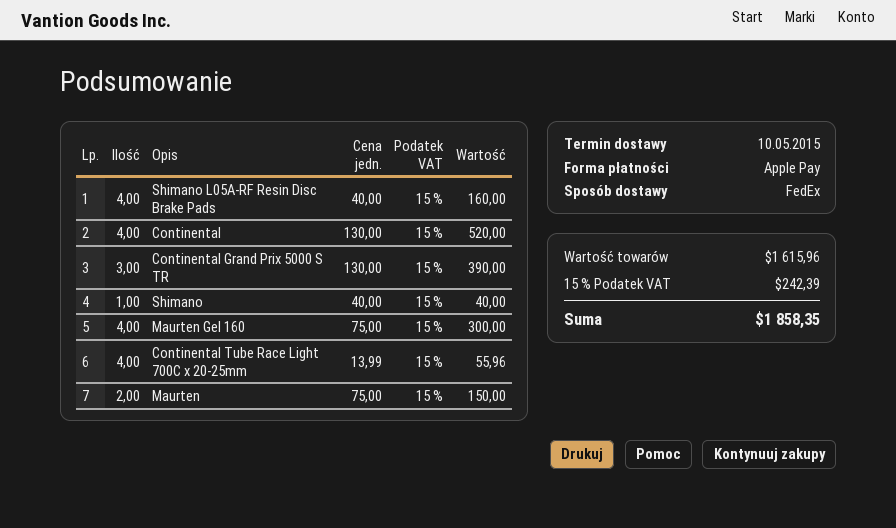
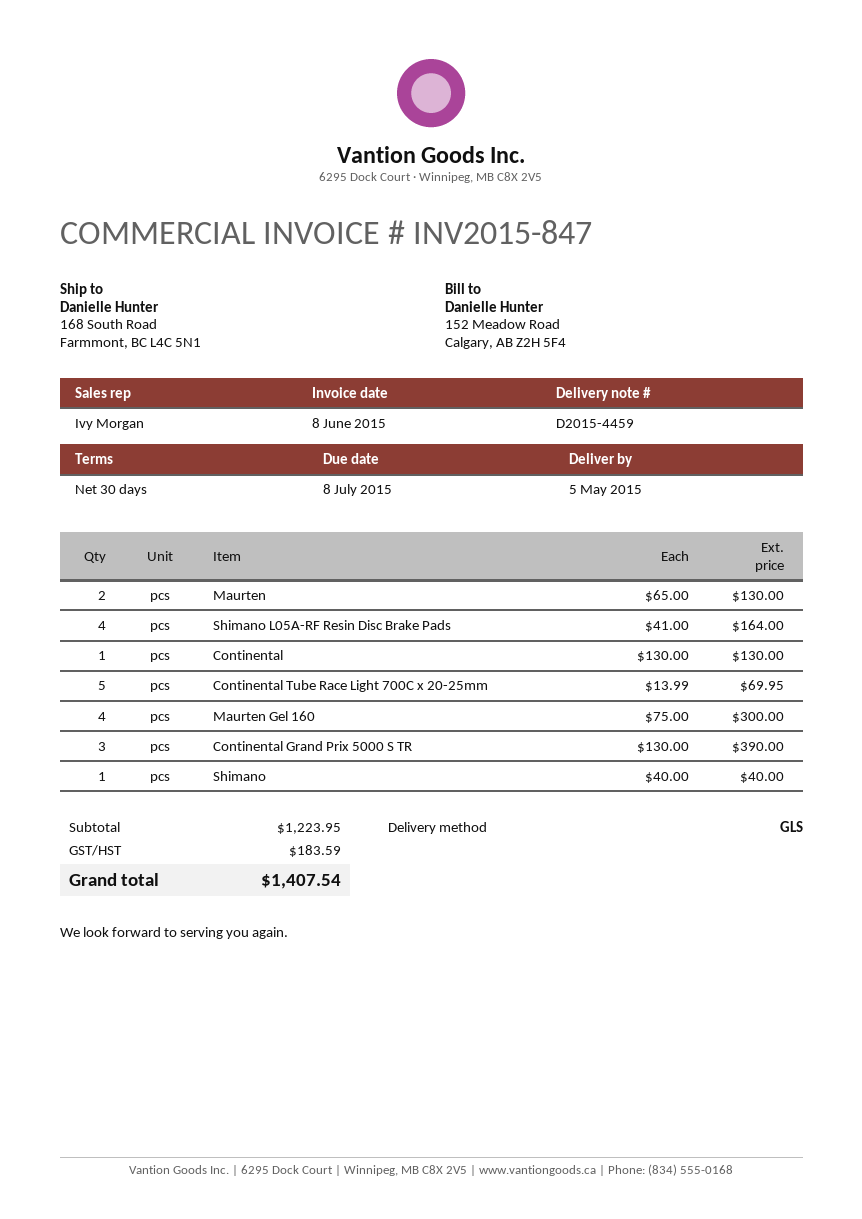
delivery date: 2015-05-10 -> 2015-05-05
shipping method: FedEx -> GLS
Shimano L05A-RF Resin Disc Brake Pads: 4 x 40.00 = 160.00 -> 4 x 41.00 = 164.00
Continental: 4 x 130.00 = 520.00 -> 1 x 130.00 = 130.00
Continental Tube Race Light 700C x 20-25mm: 4 x 13.99 = 55.96 -> 5 x 13.99 = 69.95
Maurten: 2 x 75.00 = 150.00 -> 2 x 65.00 = 130.00
subtotal: 1615.96 -> 1223.95
tax: 242.39 -> 183.59
total: 1858.35 -> 1407.54

